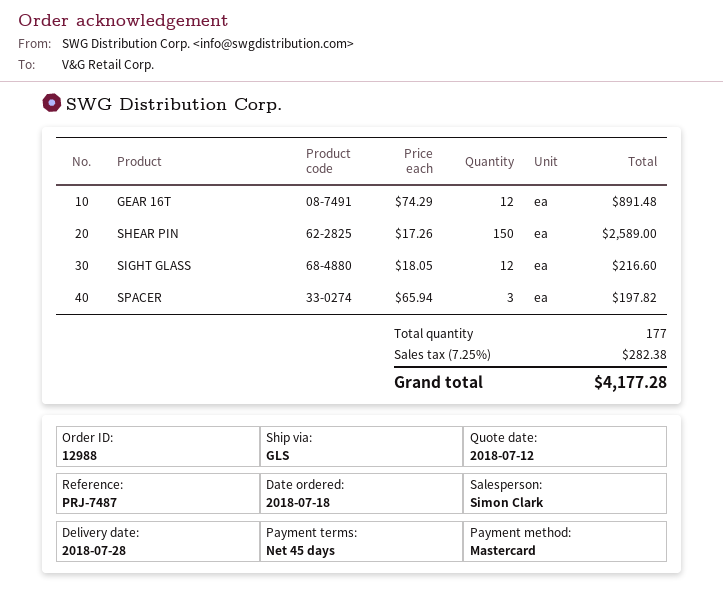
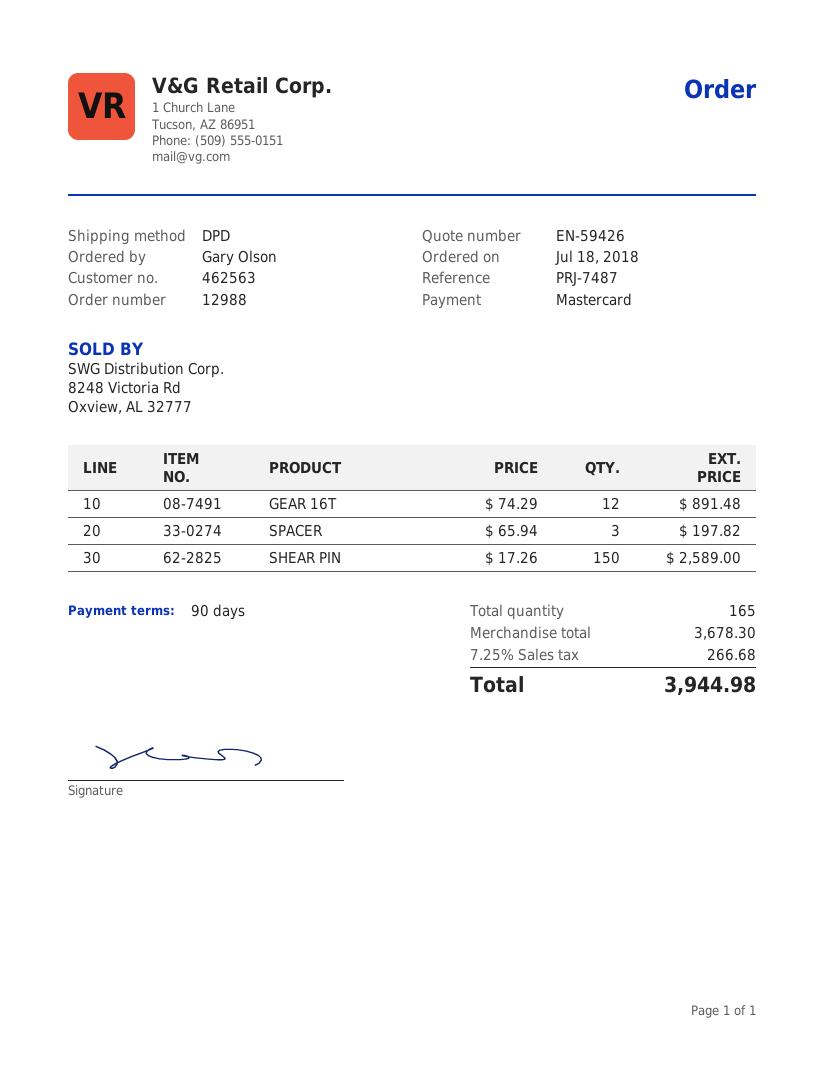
payment terms: 45 days -> 90 days
shipping method: GLS -> DPD
SIGHT GLASS: 12 x 18.05 = 216.60 -> none
total quantity: 177 -> 165
tax: 7.25% = 282.38 -> 7.25% = 266.68
total: 4177.28 -> 3944.98

